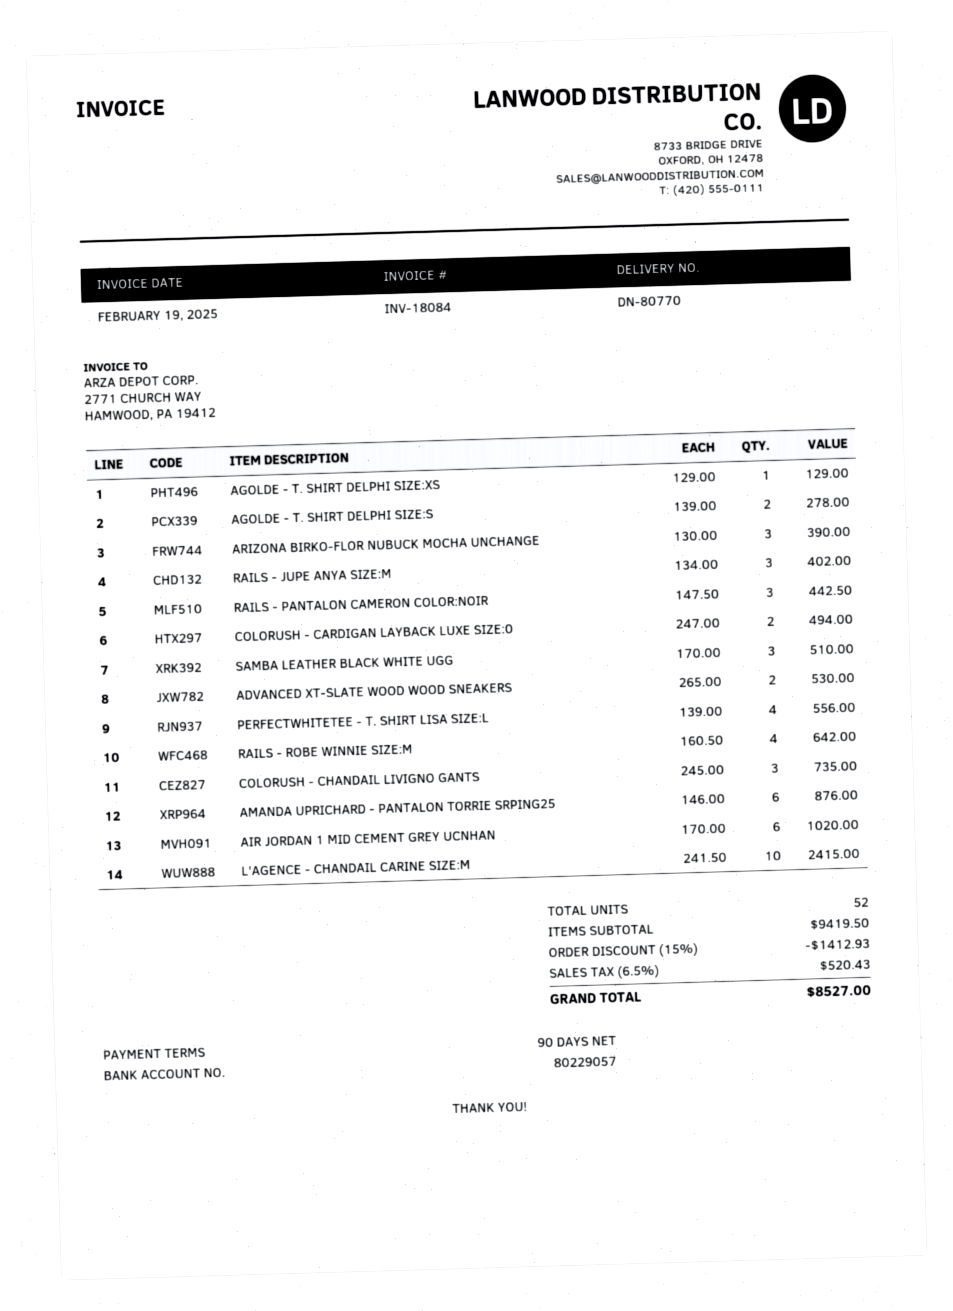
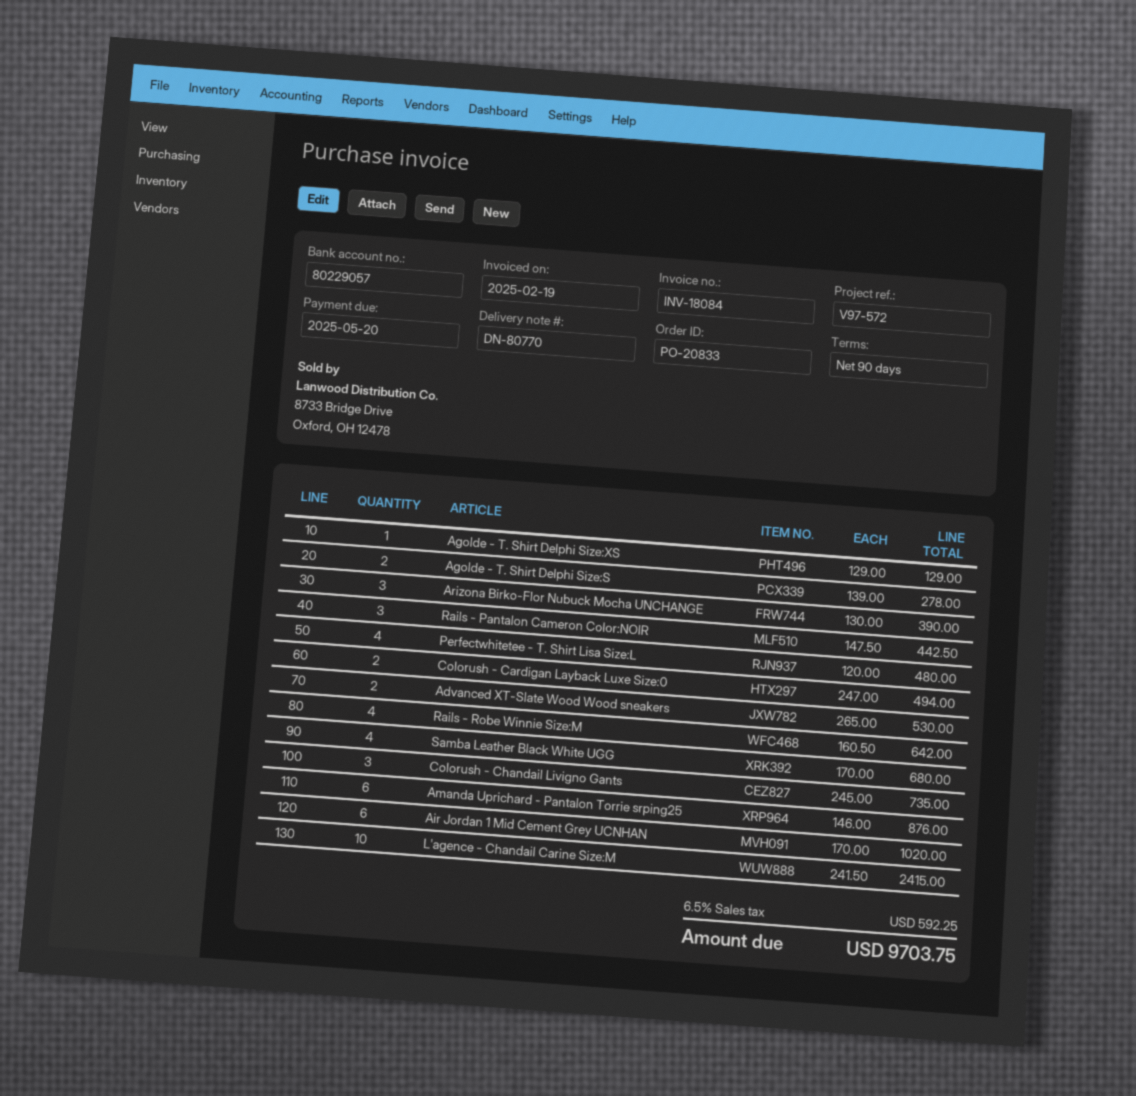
RAILS - JUPE ANYA SIZE:M: 3 x 134.00 = 402.00 -> none
SAMBA LEATHER BLACK WHITE UGG: 3 x 170.00 = 510.00 -> 4 x 170.00 = 680.00
PERFECTWHITETEE - T. SHIRT LISA SIZE:L: 4 x 139.00 = 556.00 -> 4 x 120.00 = 480.00
discount: 15% = 1412.93 -> none
tax: 6.5% = 520.43 -> 6.5% = 592.25
total: 8527.00 -> 9703.75

